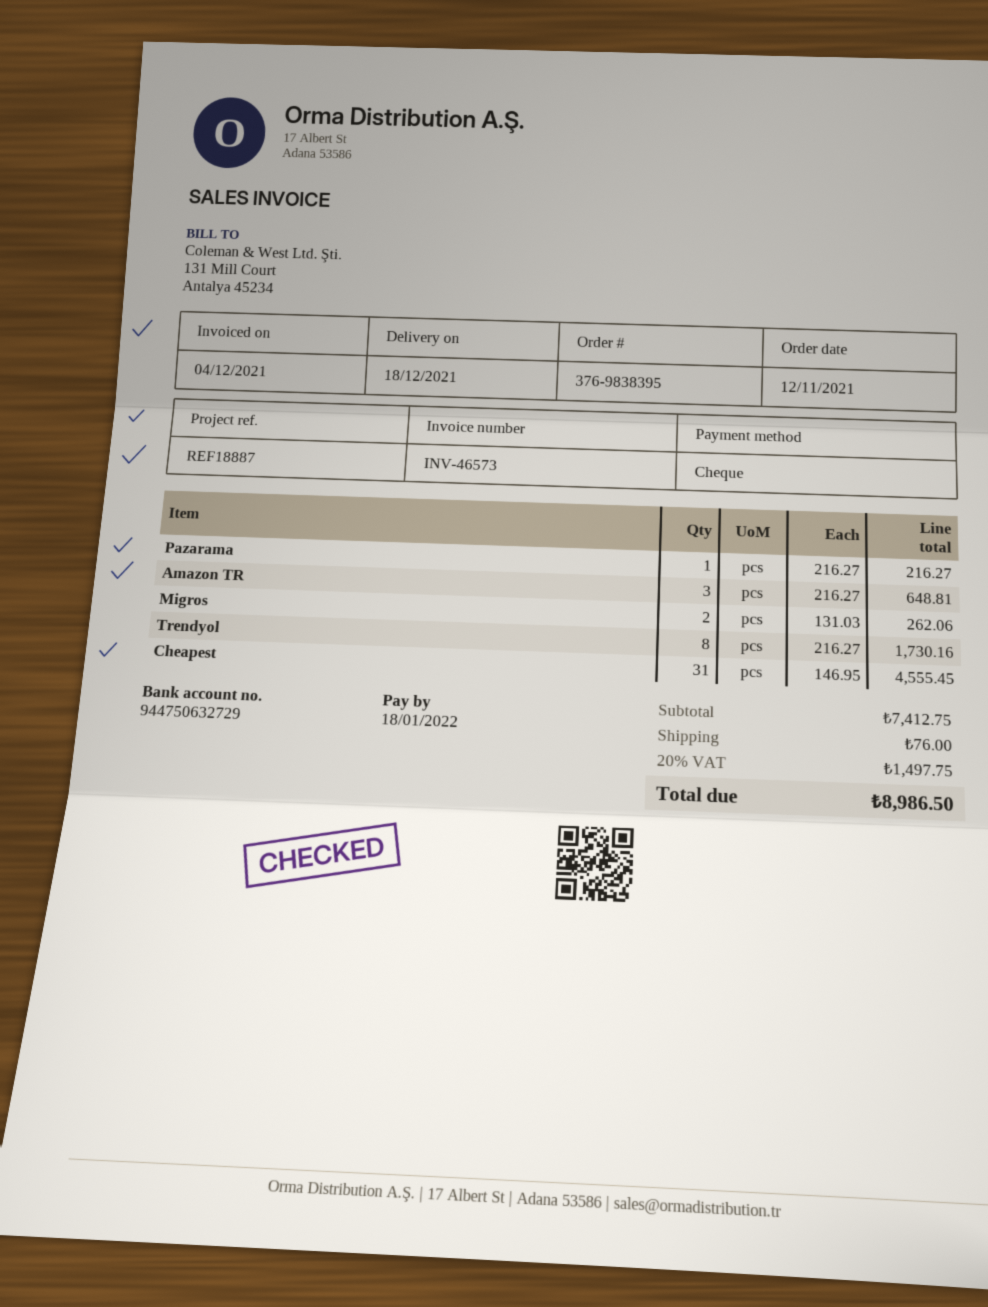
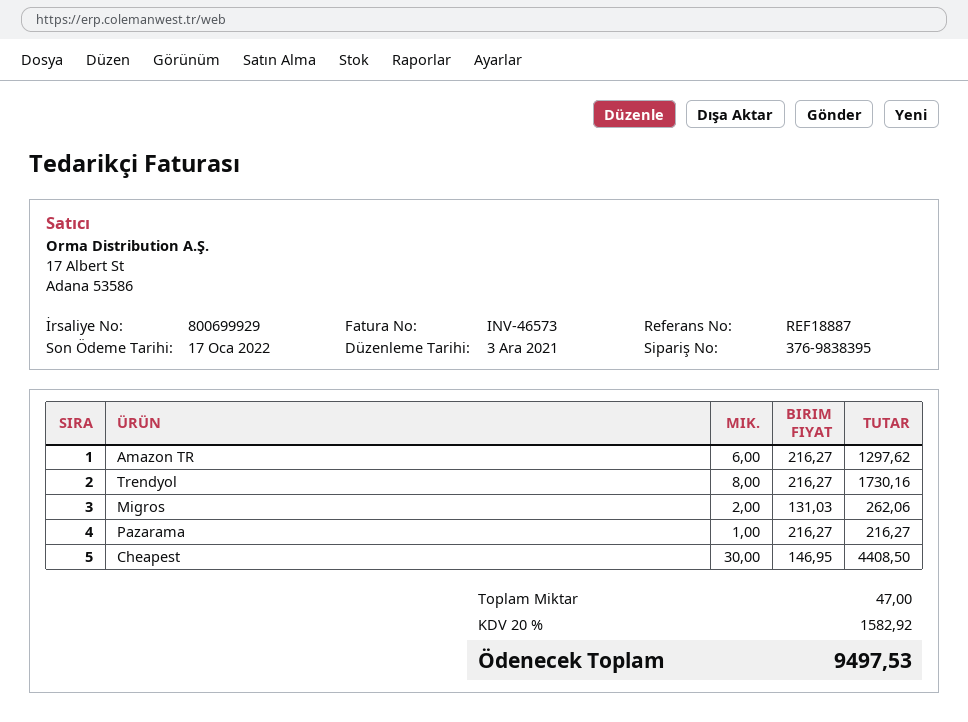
invoice date: 2021-12-04 -> 2021-12-03
due date: 2022-01-18 -> 2022-01-17
Amazon TR: 3 x 216.27 = 648.81 -> 6 x 216.27 = 1297.62
Cheapest: 31 x 146.95 = 4555.45 -> 30 x 146.95 = 4408.50
shipping: 76.00 -> none
tax: 20% = 1497.75 -> 20% = 1582.92
total: 8986.50 -> 9497.53

